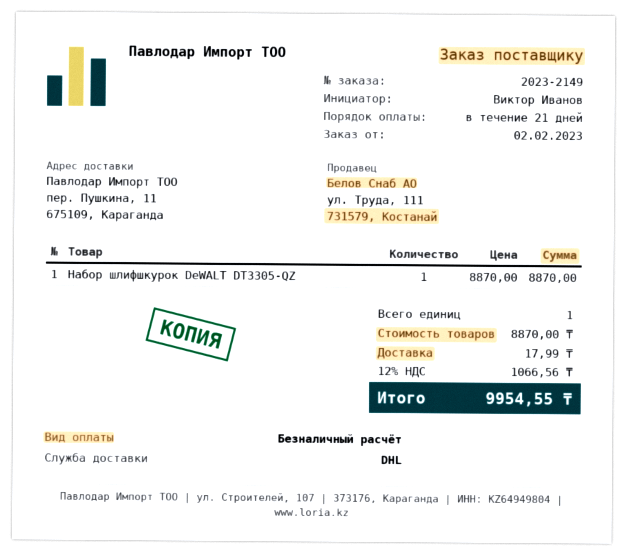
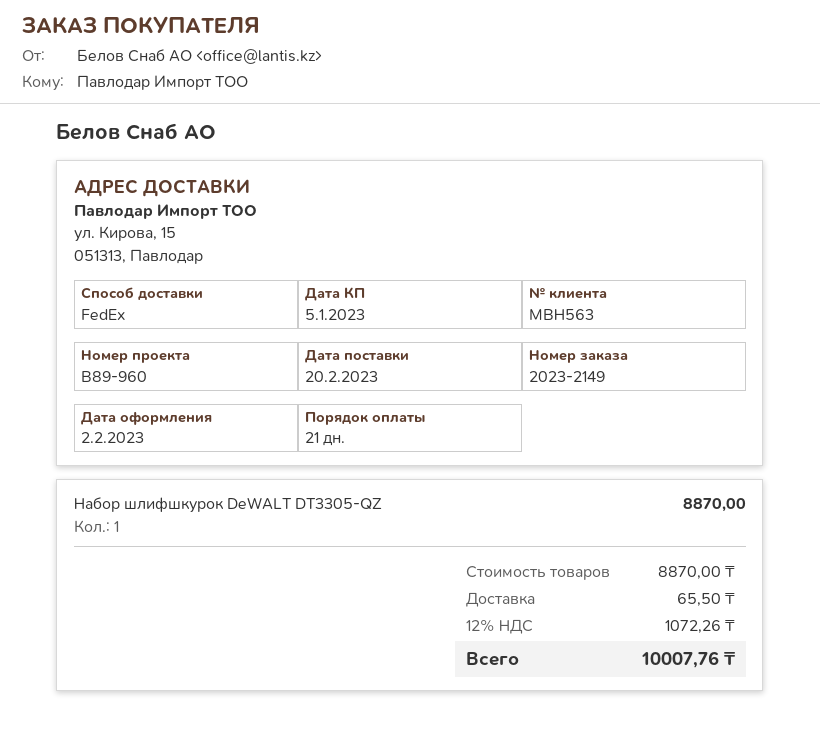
shipping method: DHL -> FedEx
ship to: пер. Пушкина, 11, 675109, Караганда -> ул. Кирова, 15, 051313, Павлодар
shipping: 17.99 -> 65.50
tax: 12% = 1066.56 -> 12% = 1072.26
total: 9954.55 -> 10007.76

